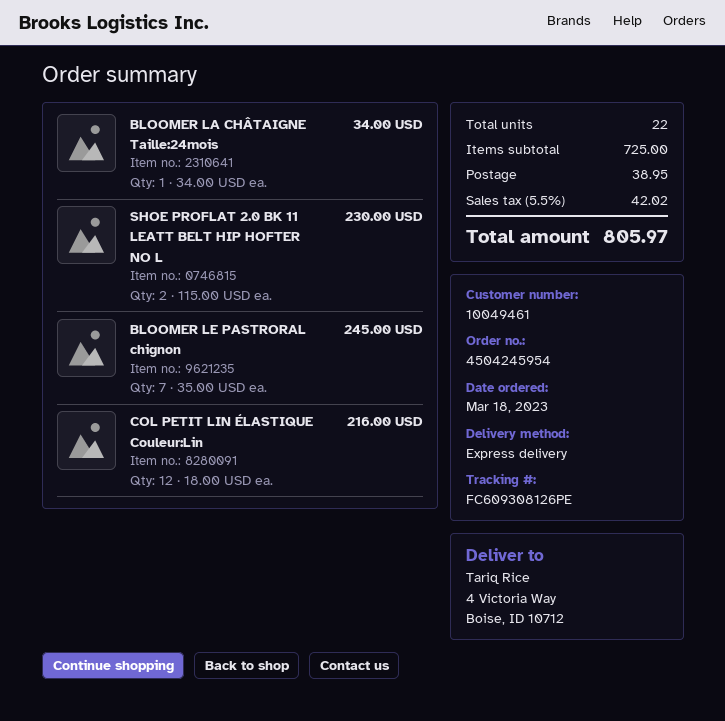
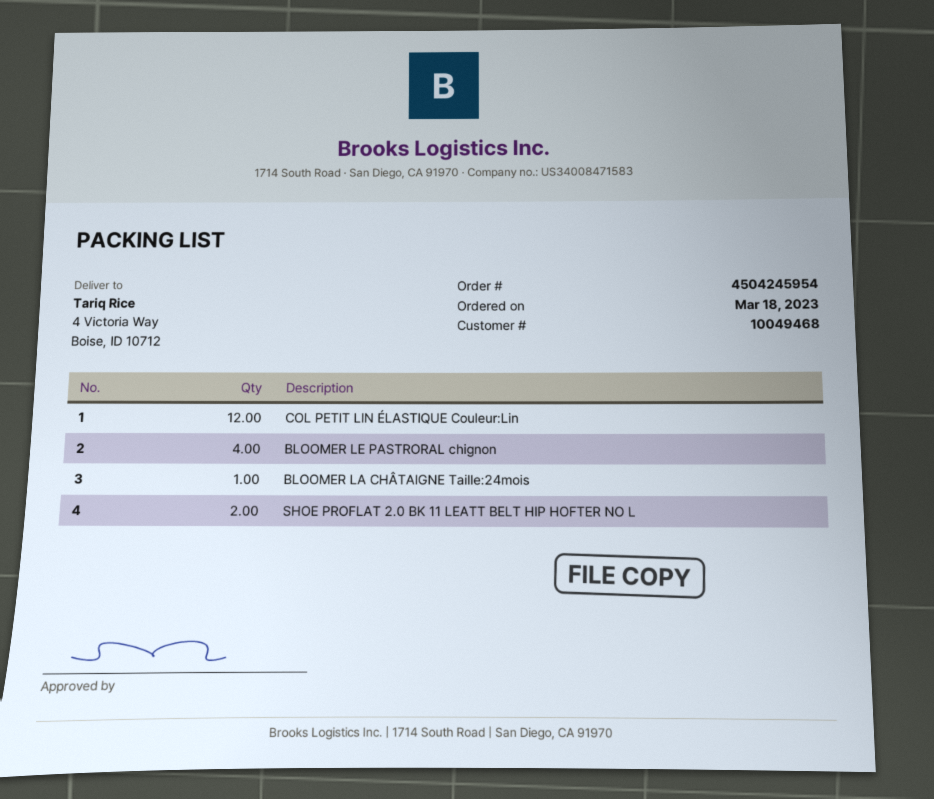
customer number: 10049461 -> 10049468
BLOOMER LE PASTRORAL chignon: 7 -> 4

